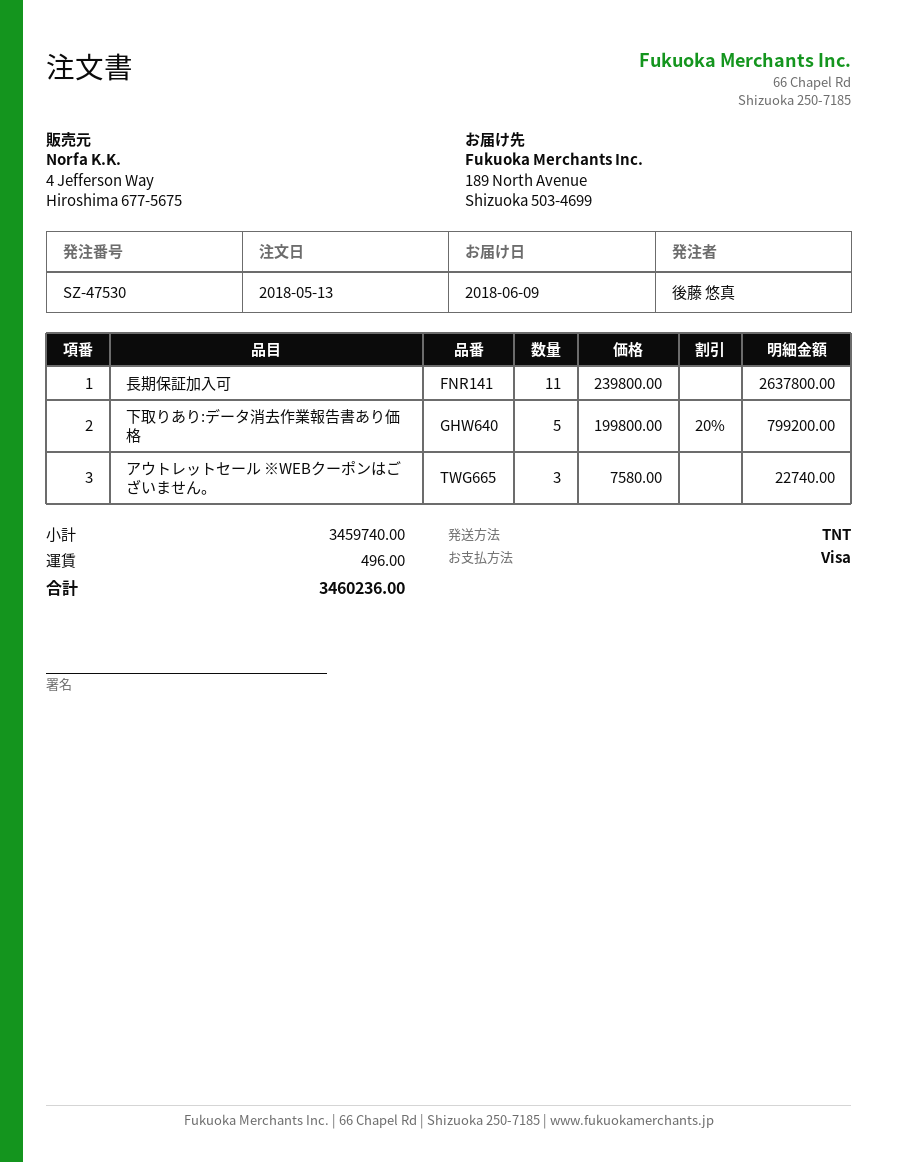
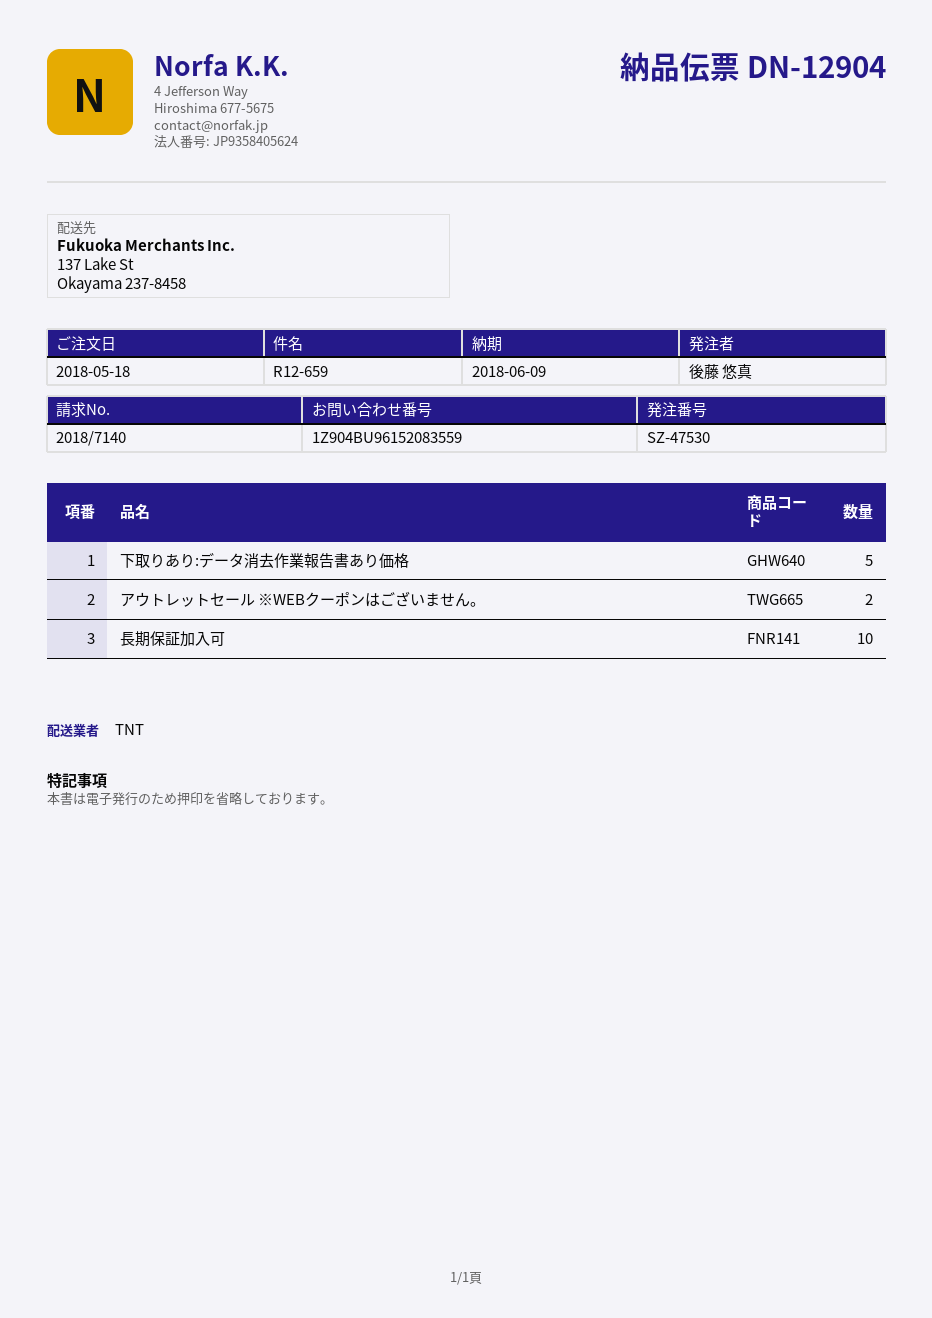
order date: 2018-05-13 -> 2018-05-18
ship to: 189 North Avenue, Shizuoka 503-4699 -> 137 Lake St, Okayama 237-8458
長期保証加入可: 11 -> 10
アウトレットセール ※WEBクーポンはございません。: 3 -> 2

